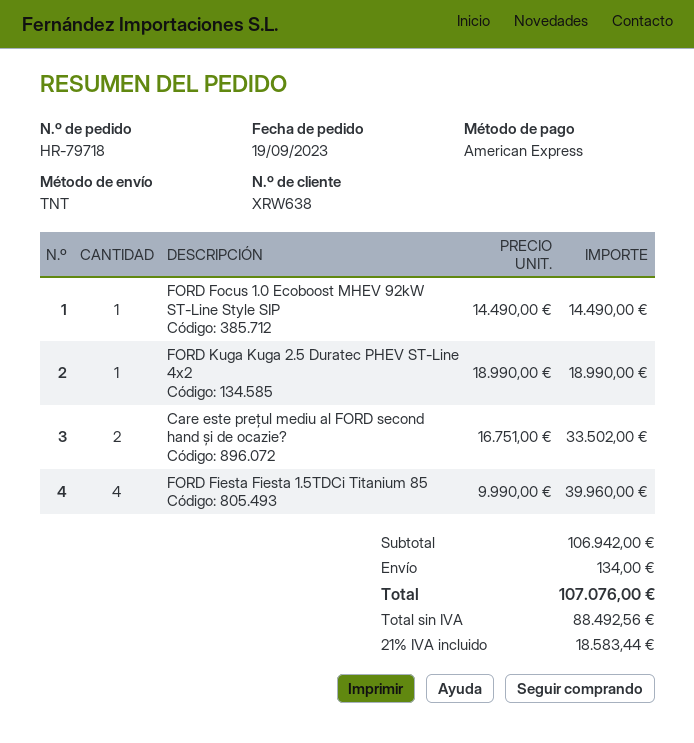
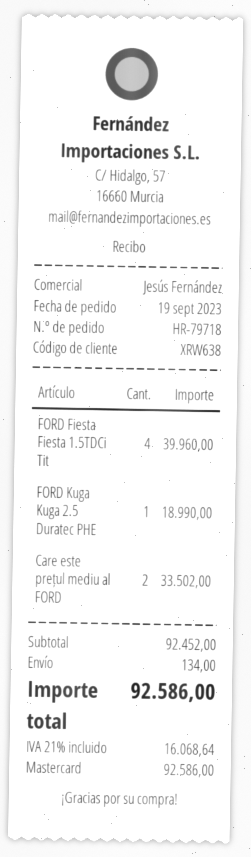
payment method: American Express -> Mastercard
FORD Focus 1.0 Ecoboost MHEV 92kW ST-Line Style SIP: 1 for 14490.00 -> none
subtotal: 106942.00 -> 92452.00
tax: 21% = 18583.44 -> 21% = 16068.64
total: 107076.00 -> 92586.00

